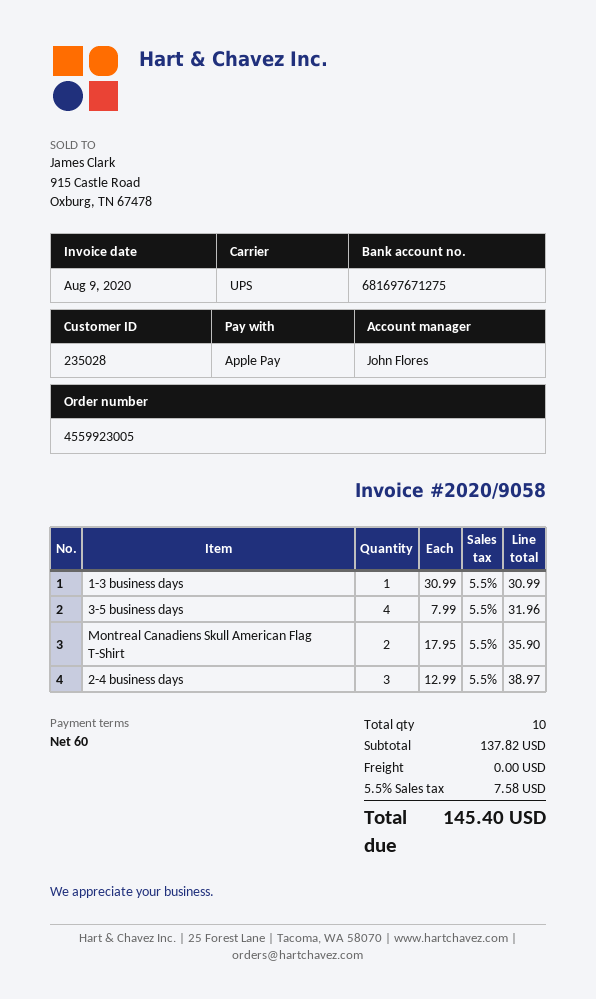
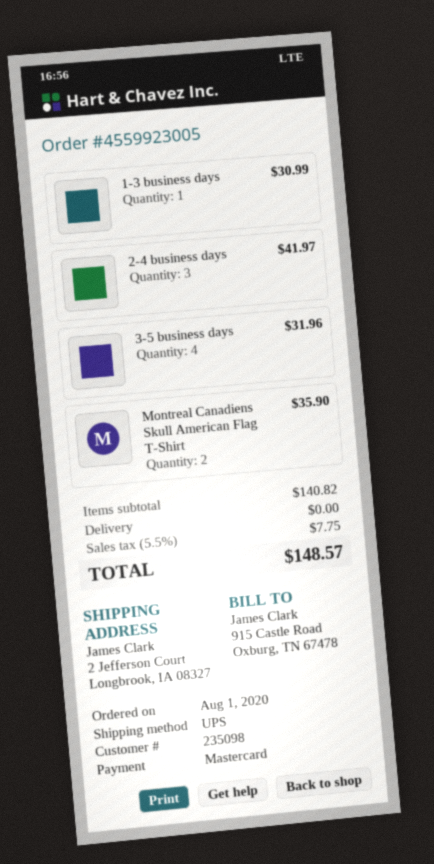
customer number: 235028 -> 235098
payment method: Apple Pay -> Mastercard
2-4 business days: 3 for 38.97 -> 3 for 41.97
subtotal: 137.82 -> 140.82
tax: 5.5% = 7.58 -> 5.5% = 7.75
total: 145.40 -> 148.57

